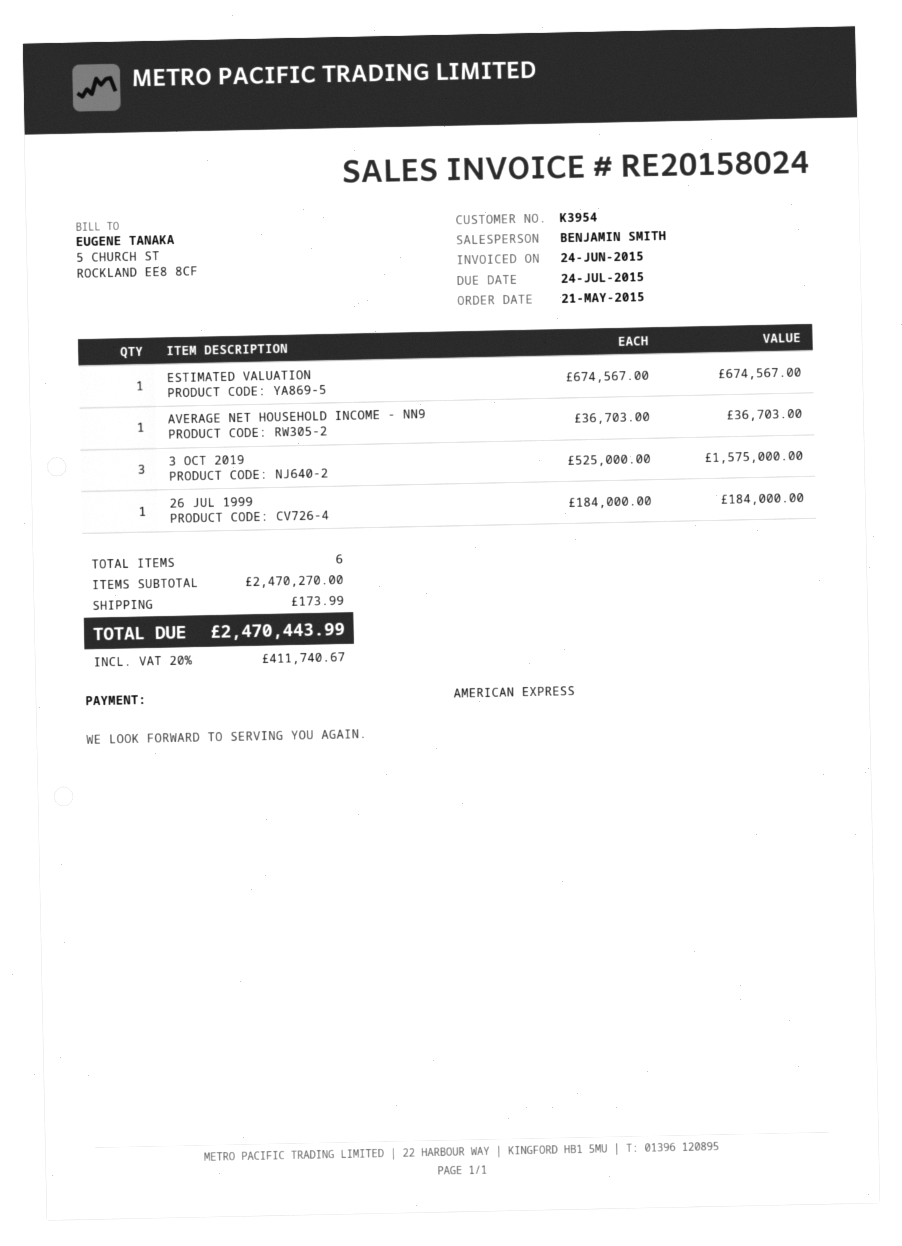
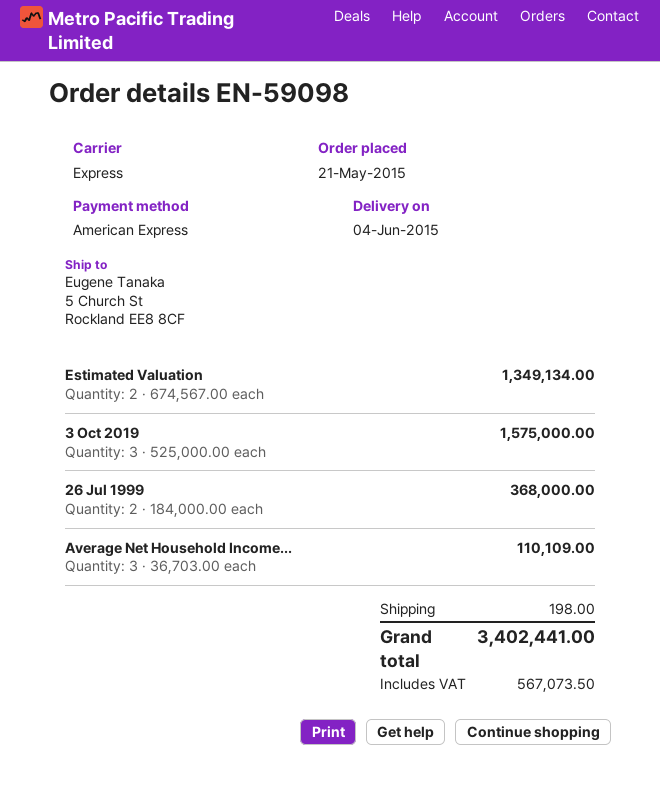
ESTIMATED VALUATION: 1 x 674567.00 = 674567.00 -> 2 x 674567.00 = 1349134.00
AVERAGE NET HOUSEHOLD INCOME - NN9: 1 x 36703.00 = 36703.00 -> 3 x 36703.00 = 110109.00
26 JUL 1999: 1 x 184000.00 = 184000.00 -> 2 x 184000.00 = 368000.00
shipping: 173.99 -> 198.00
tax: 411740.67 -> 567073.50
total: 2470443.99 -> 3402441.00

